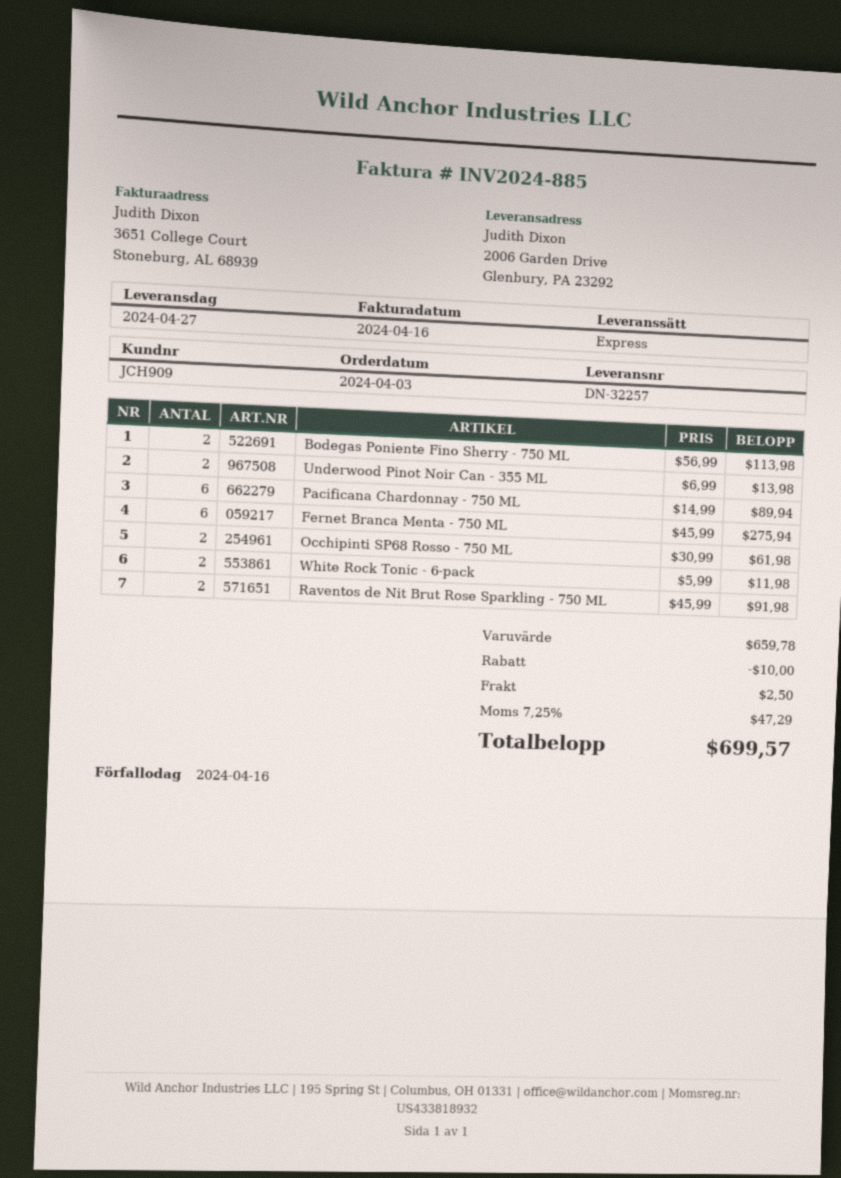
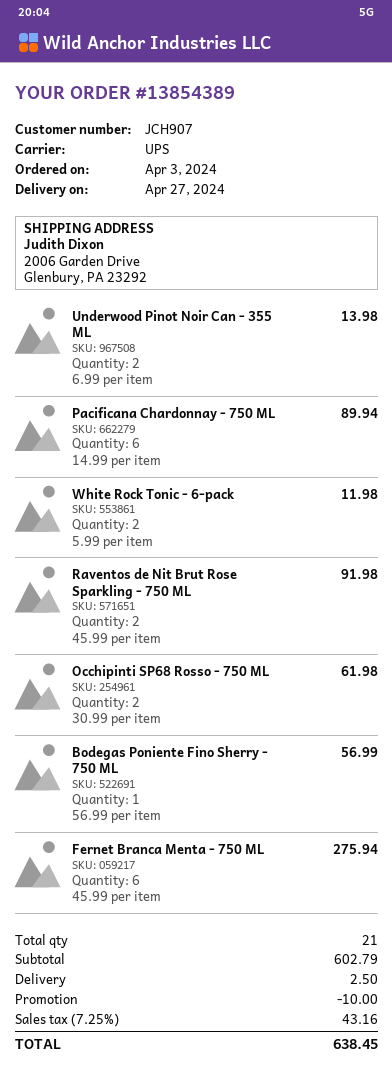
customer number: JCH909 -> JCH907
shipping method: express -> UPS
Bodegas Poniente Fino Sherry - 750 ML: 2 x 56.99 = 113.98 -> 1 x 56.99 = 56.99
subtotal: 659.78 -> 602.79
tax: 7.25% = 47.29 -> 7.25% = 43.16
total: 699.57 -> 638.45

